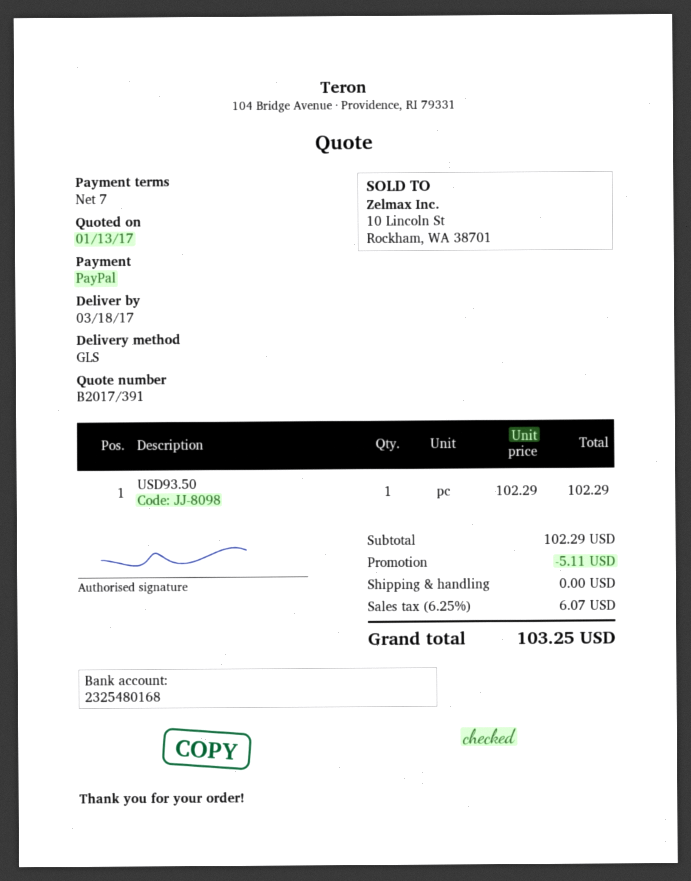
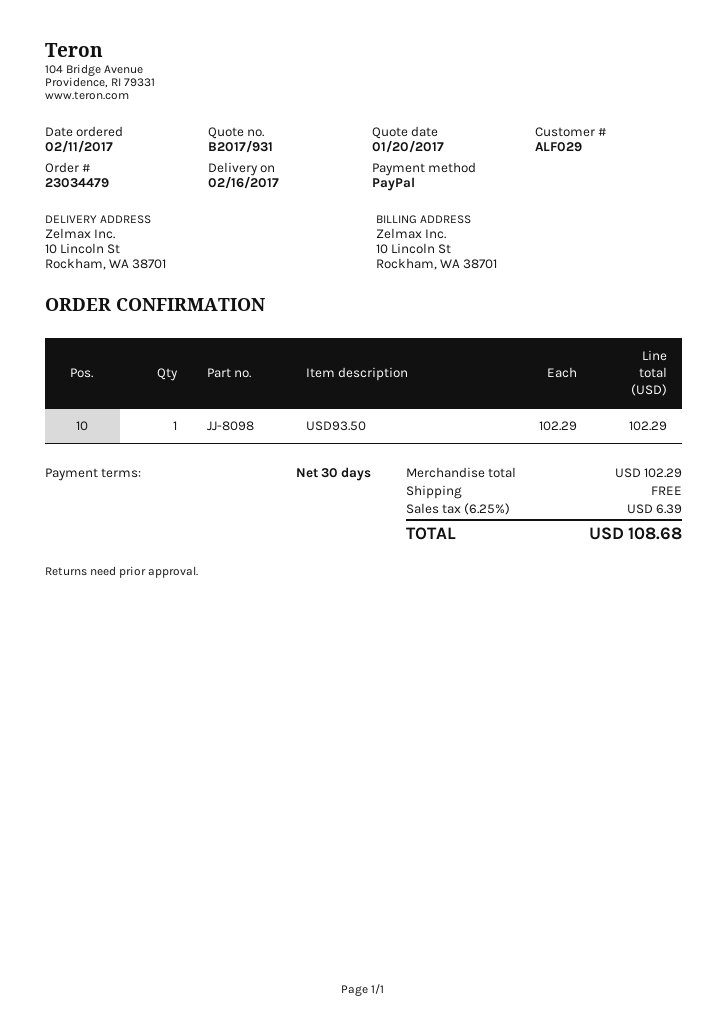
quote number: B2017/391 -> B2017/931
quote date: 2017-01-13 -> 2017-01-20
delivery date: 2017-03-18 -> 2017-02-16
payment terms: 7 days -> 30 days
discount: 5.11 -> none
tax: 6.25% = 6.07 -> 6.25% = 6.39
total: 103.25 -> 108.68

